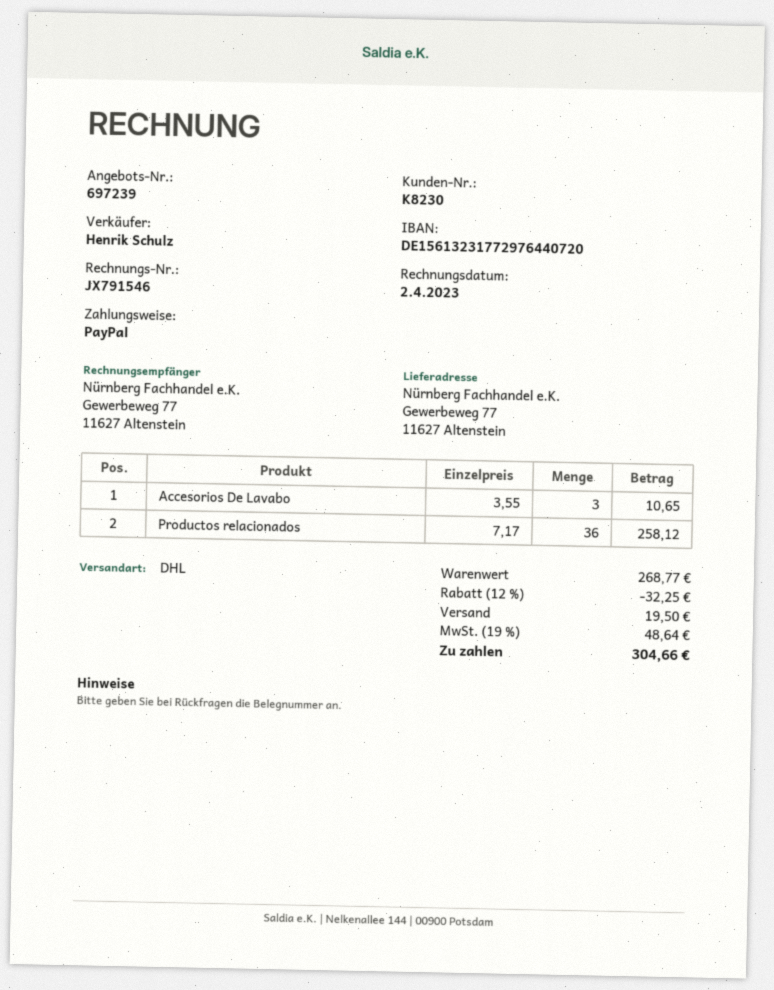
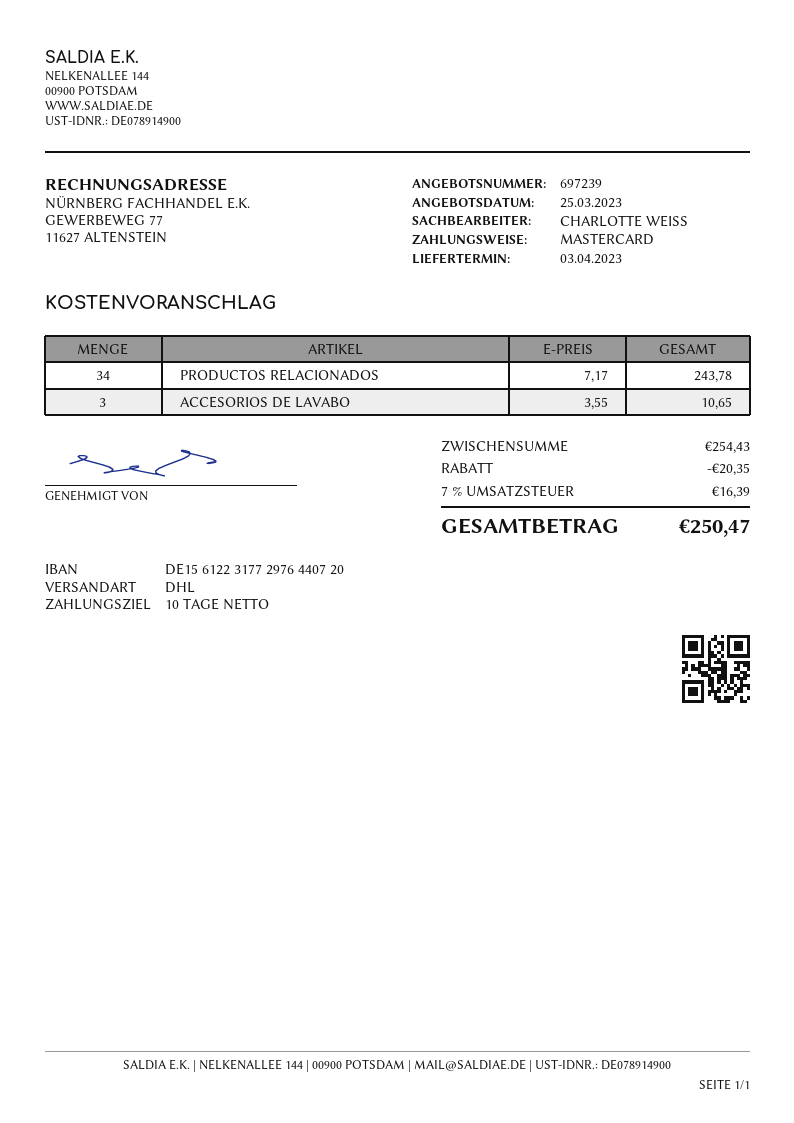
sales rep: Henrik Schulz -> CHARLOTTE WEISS
payment method: PayPal -> Mastercard
bank account: DE15613231772976440720 -> DE15612231772976440720
Productos relacionados: 36 x 7.17 = 258.12 -> 34 x 7.17 = 243.78
subtotal: 268.77 -> 254.43
discount: 32.25 -> 20.35
shipping: 19.50 -> none
tax: 19% = 48.64 -> 7% = 16.39
total: 304.66 -> 250.47

